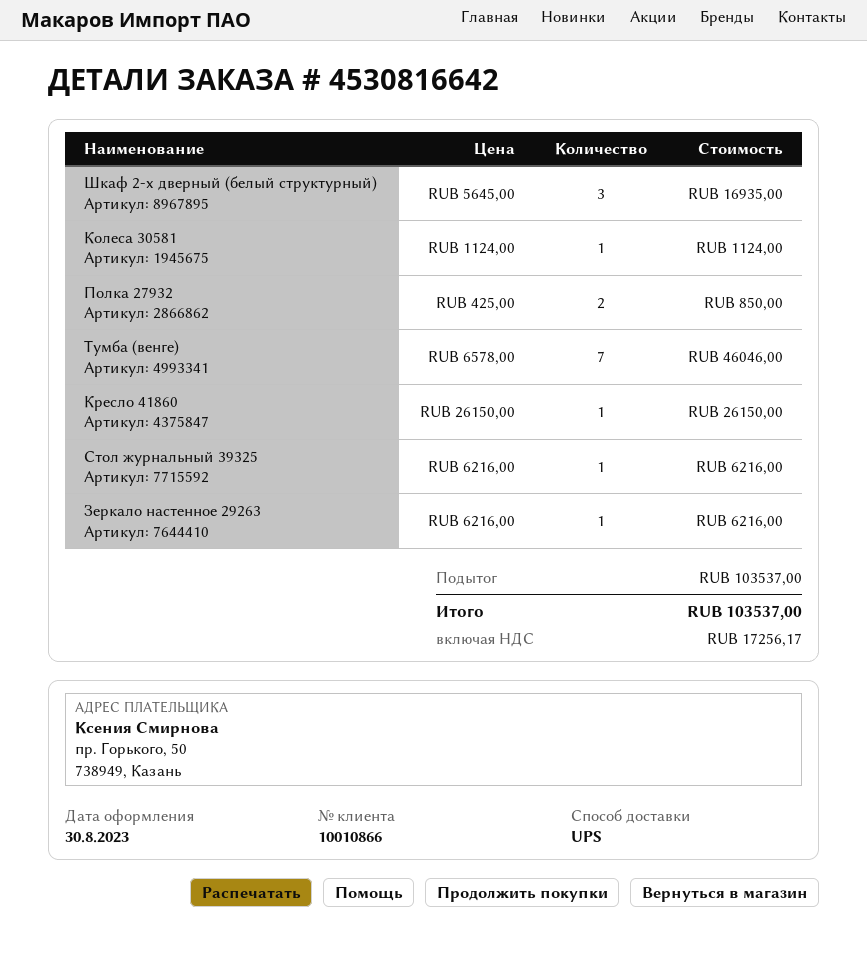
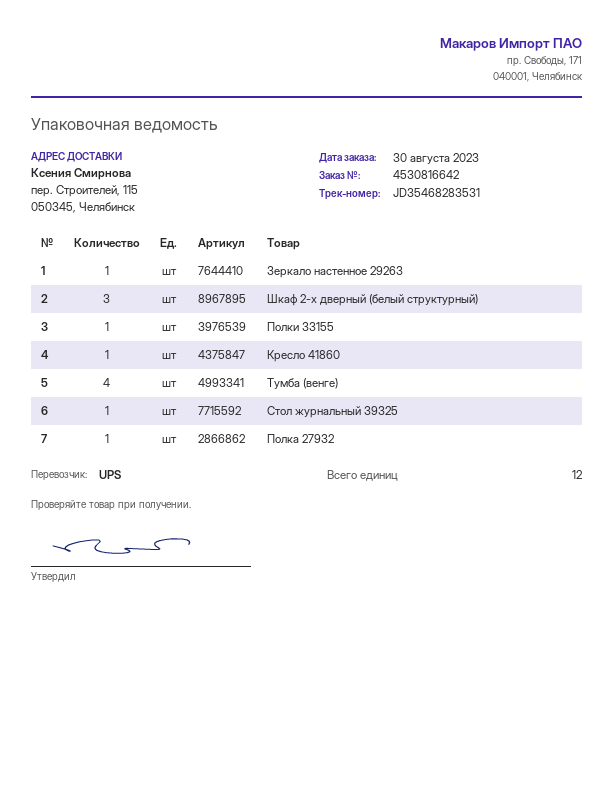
Колеса 30581: 1 -> none
Полка 27932: 2 -> 1
Тумба (венге): 7 -> 4
Полки 33155: none -> 1

